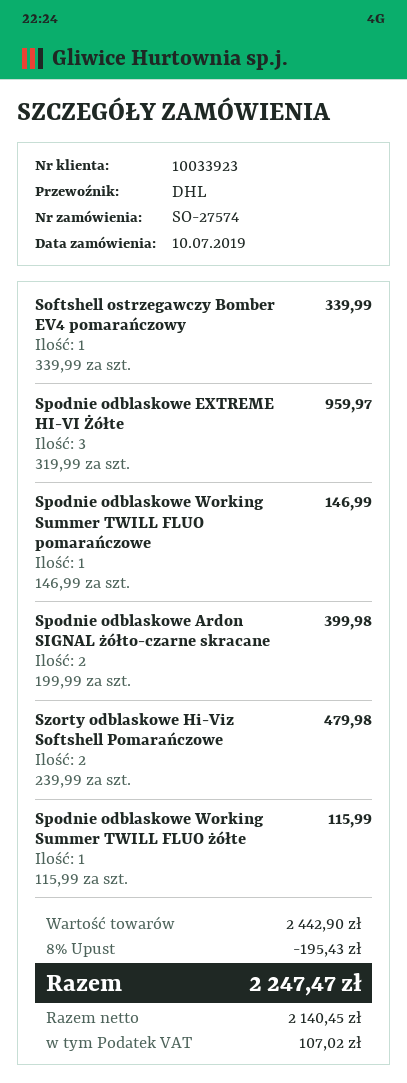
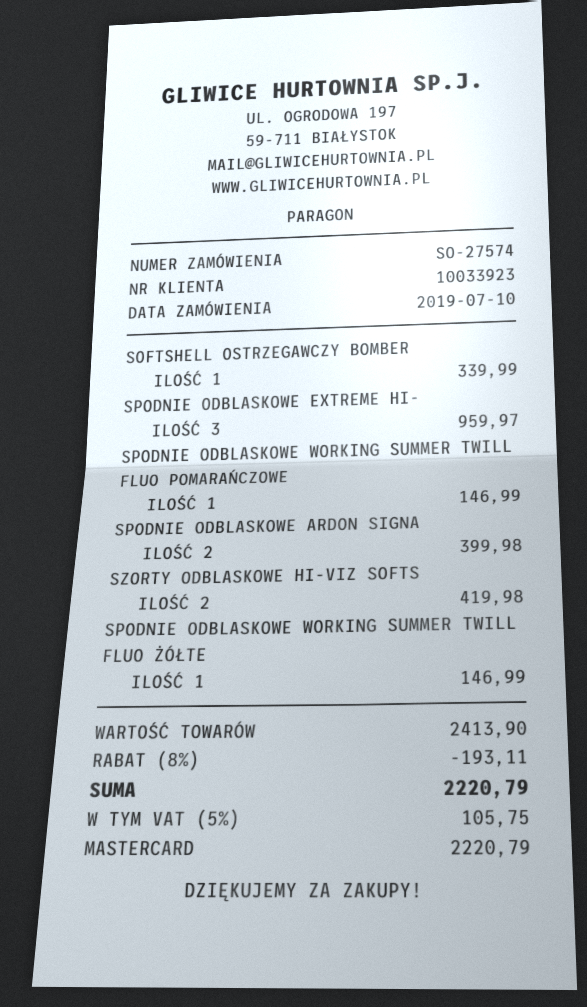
Szorty odblaskowe Hi-Viz Softshell Pomarańczowe: 2 for 479.98 -> 2 for 419.98
Spodnie odblaskowe Working Summer TWILL FLUO żółte: 1 for 115.99 -> 1 for 146.99
subtotal: 2442.90 -> 2413.90
discount: 8% = 195.43 -> 8% = 193.11
tax: 107.02 -> 105.75
total: 2247.47 -> 2220.79

